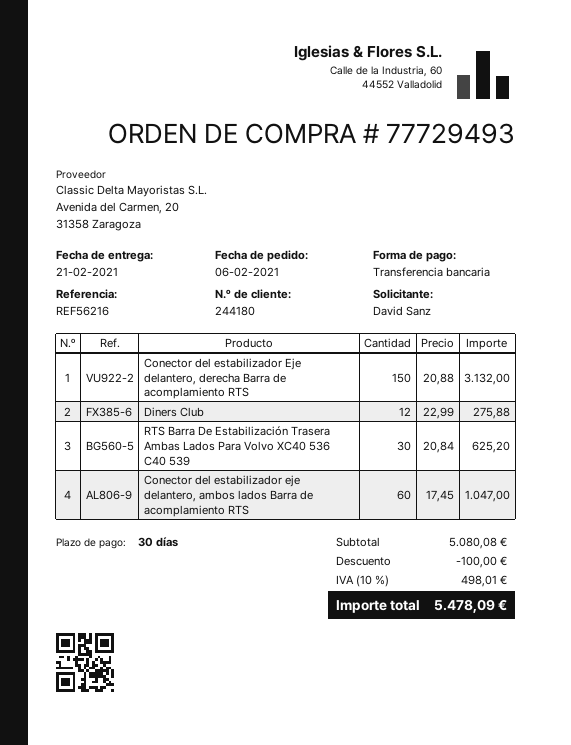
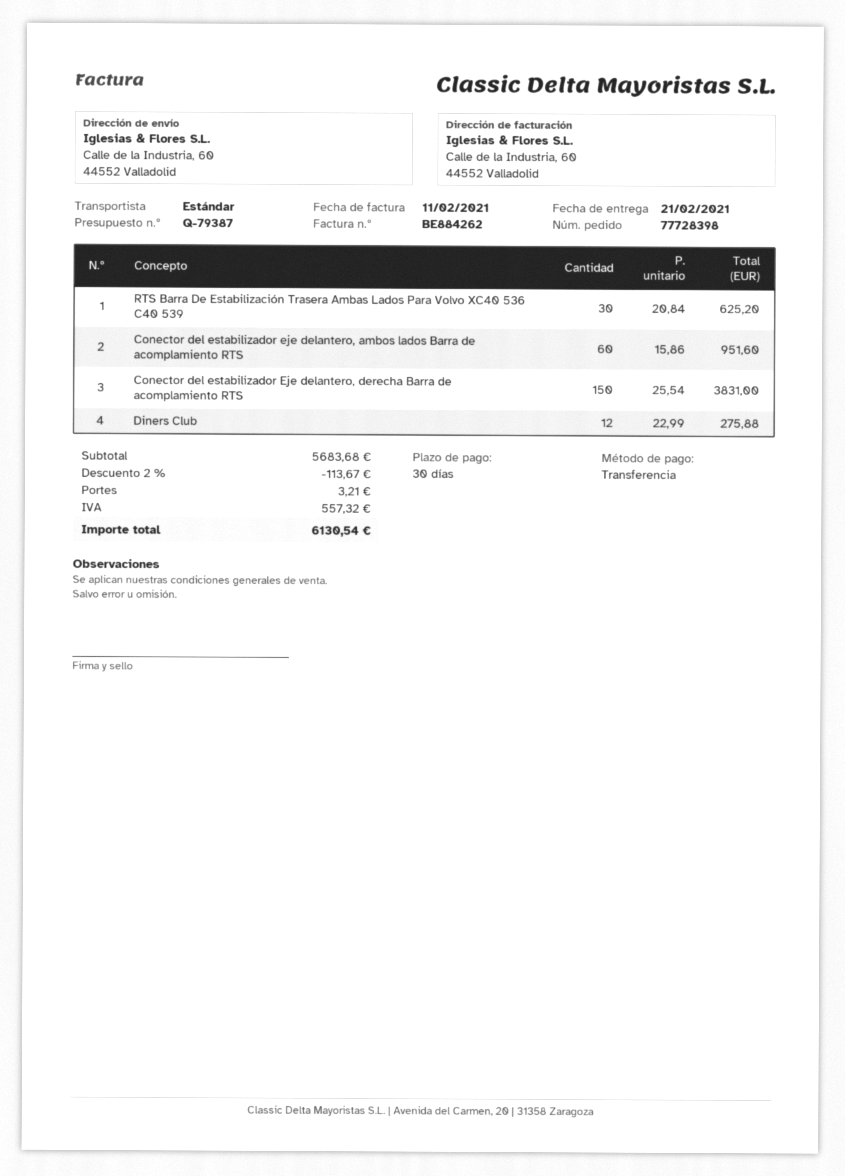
order number: 77729493 -> 77728398
Conector del estabilizador Eje delantero, derecha Barra de acomplamiento RTS: 150 x 20.88 = 3132.00 -> 150 x 25.54 = 3831.00
Conector del estabilizador eje delantero, ambos lados Barra de acomplamiento RTS: 60 x 17.45 = 1047.00 -> 60 x 15.86 = 951.60
subtotal: 5080.08 -> 5683.68
discount: 100.00 -> 113.67
shipping: none -> 3.21
tax: 498.01 -> 557.32
total: 5478.09 -> 6130.54

